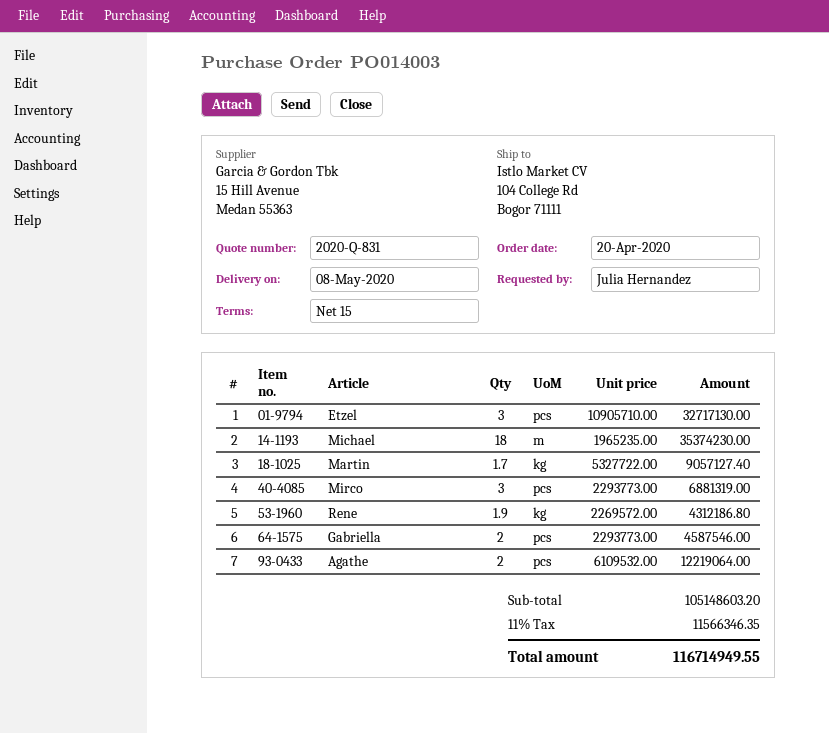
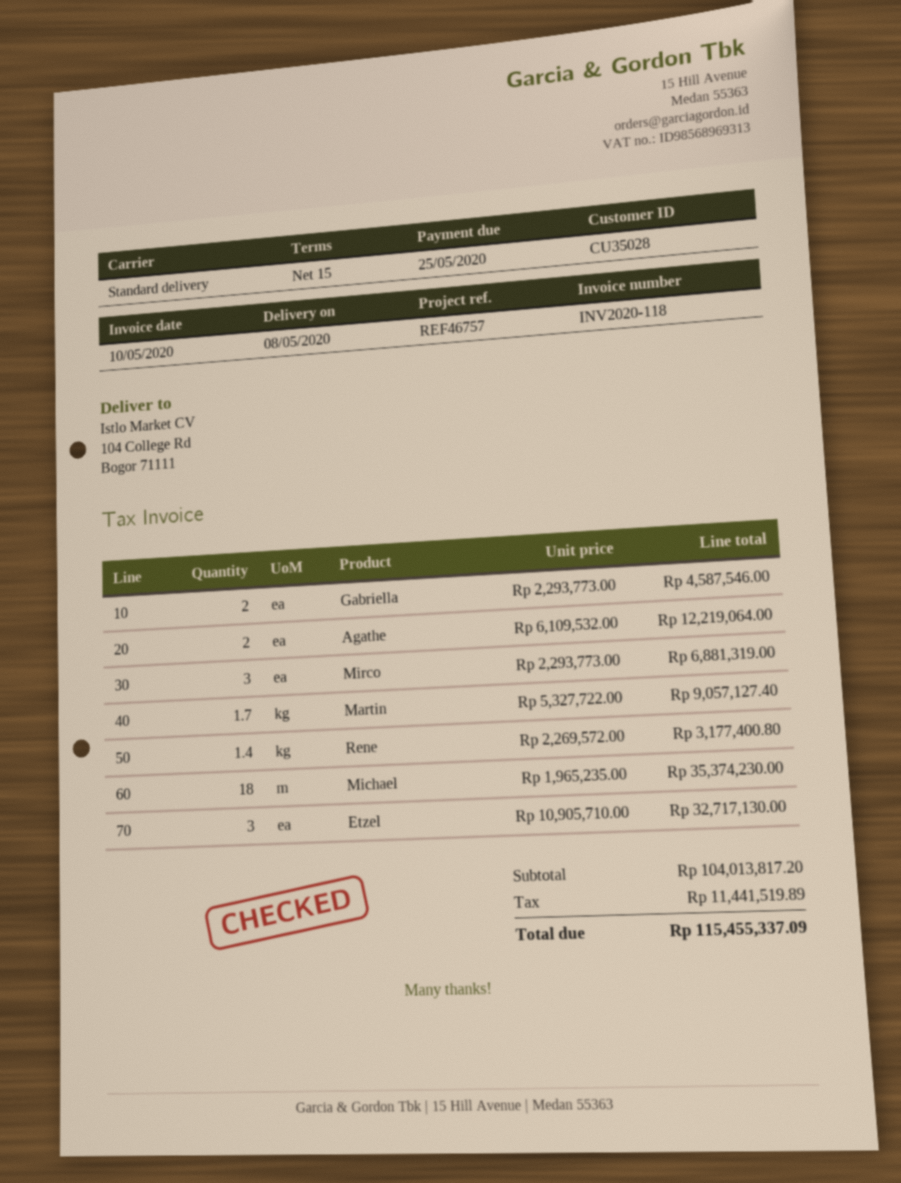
Rene: 1.9 x 2269572.00 = 4312186.80 -> 1.4 x 2269572.00 = 3177400.80
subtotal: 105148603.20 -> 104013817.20
tax: 11566346.35 -> 11441519.89
total: 116714949.55 -> 115455337.09

